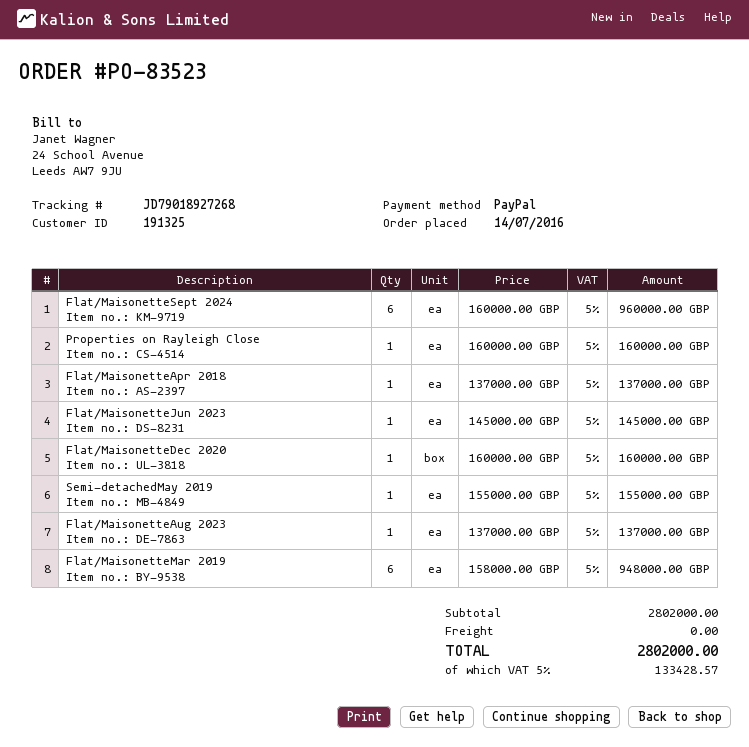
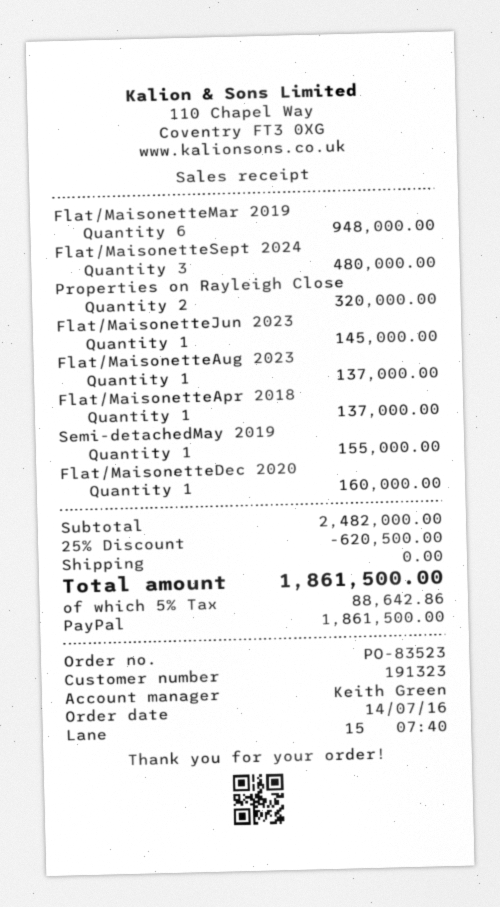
customer number: 191325 -> 191323
Flat/MaisonetteSept 2024: 6 for 960000.00 -> 3 for 480000.00
Properties on Rayleigh Close: 1 for 160000.00 -> 2 for 320000.00
subtotal: 2802000.00 -> 2482000.00
discount: none -> 25% = 620500.00
tax: 5% = 133428.57 -> 5% = 88642.86
total: 2802000.00 -> 1861500.00

